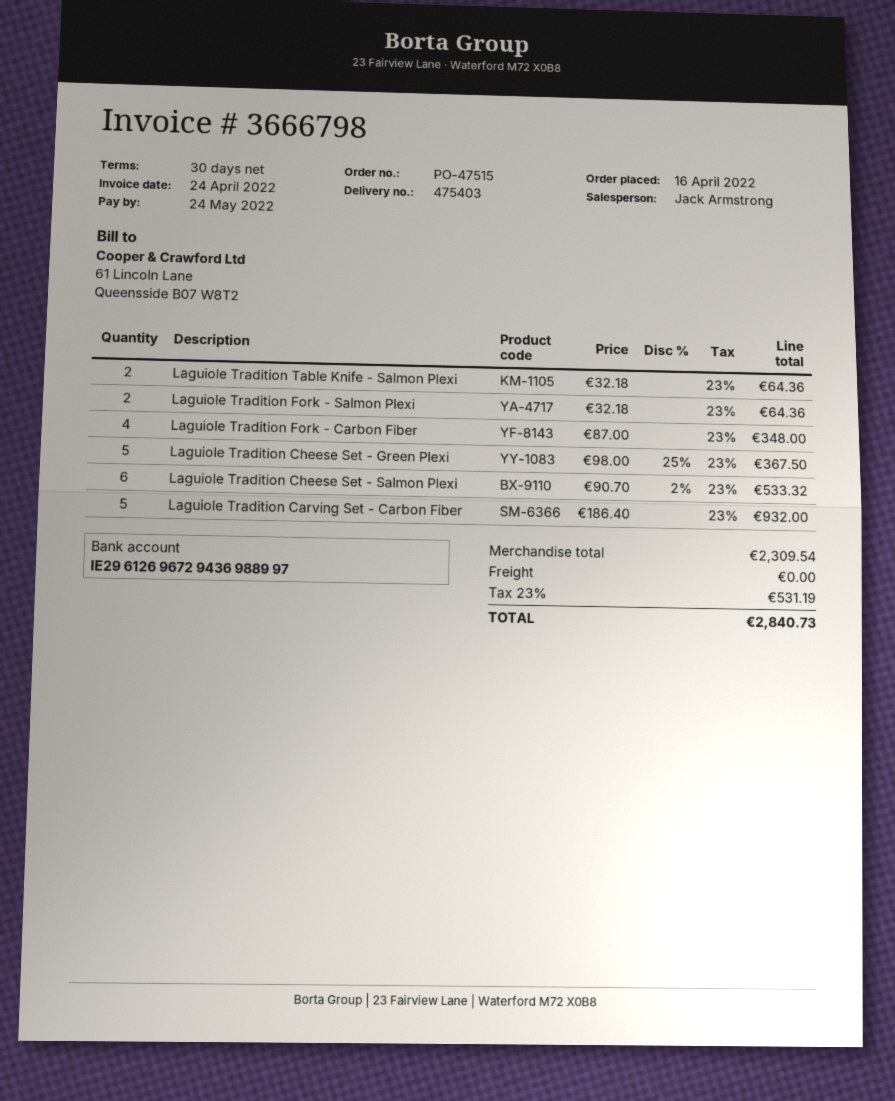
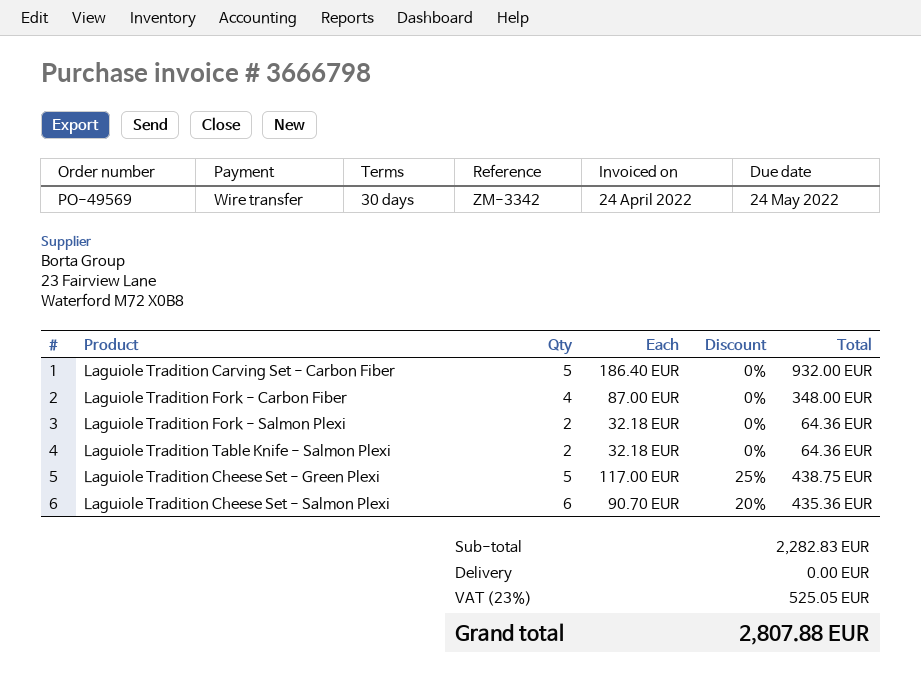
order number: PO-47515 -> PO-49569
Laguiole Tradition Cheese Set - Green Plexi: 5 x 98.00 - 25% = 367.50 -> 5 x 117.00 - 25% = 438.75
Laguiole Tradition Cheese Set - Salmon Plexi: 6 x 90.70 - 2% = 533.32 -> 6 x 90.70 - 20% = 435.36
subtotal: 2309.54 -> 2282.83
tax: 23% = 531.19 -> 23% = 525.05
total: 2840.73 -> 2807.88

